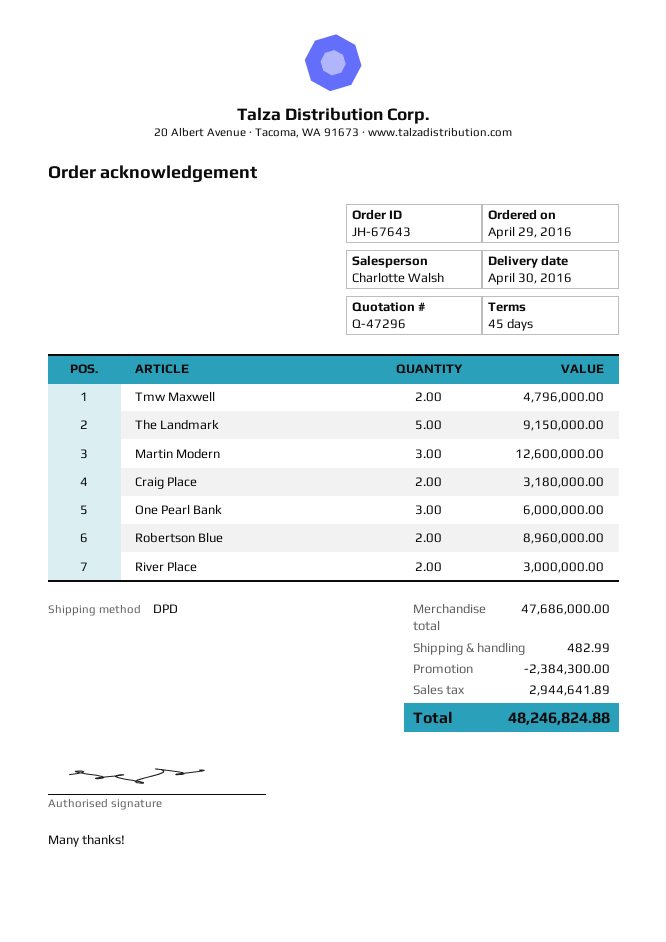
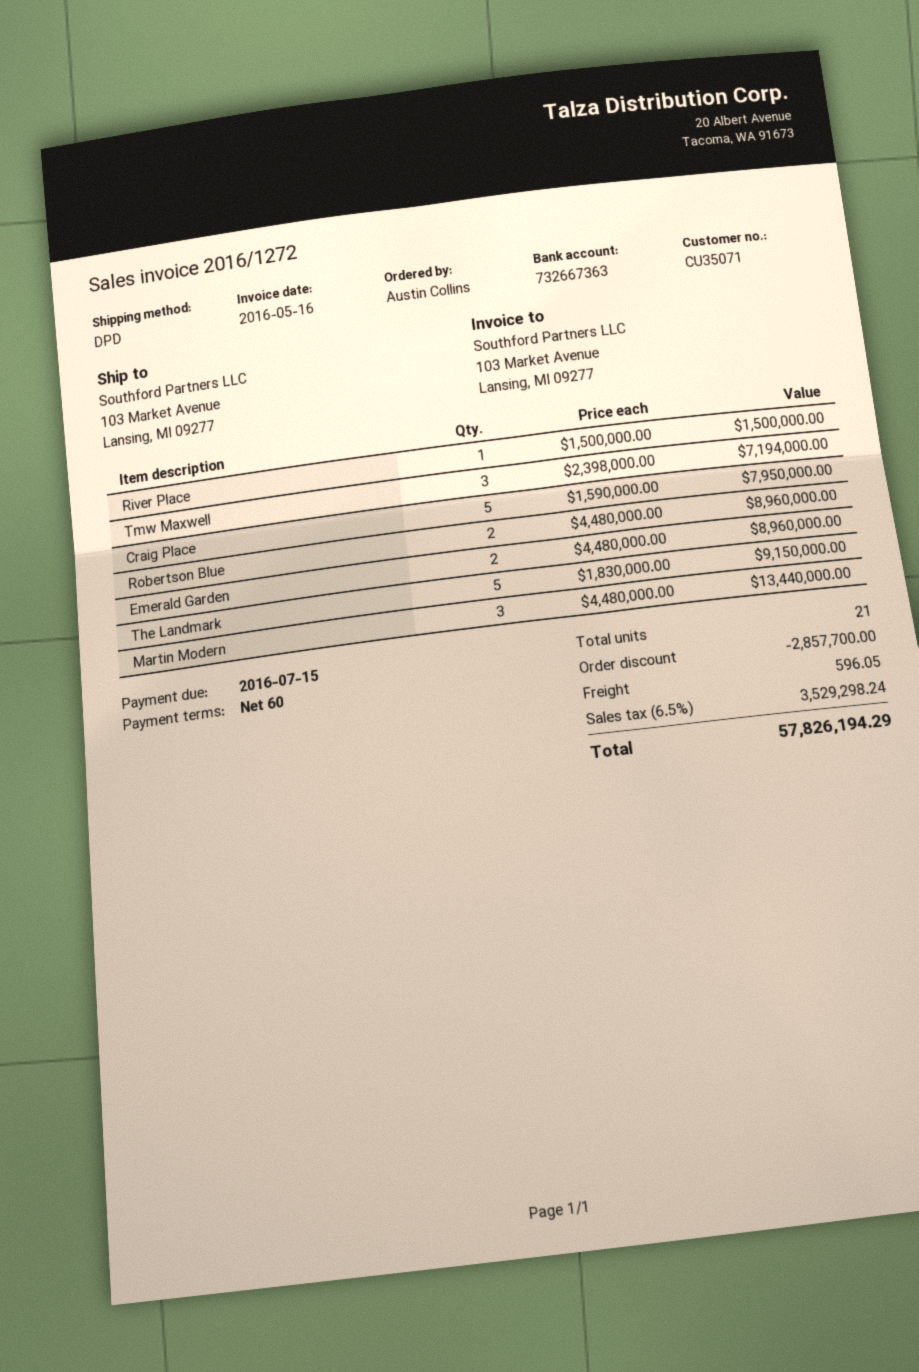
payment terms: 45 days -> 60 days
Tmw Maxwell: 2 for 4796000.00 -> 3 for 7194000.00
Martin Modern: 3 for 12600000.00 -> 3 for 13440000.00
Craig Place: 2 for 3180000.00 -> 5 for 7950000.00
One Pearl Bank: 3 for 6000000.00 -> none
River Place: 2 for 3000000.00 -> 1 for 1500000.00
Emerald Garden: none -> 2 for 8960000.00
discount: 2384300.00 -> 2857700.00
shipping: 482.99 -> 596.05
tax: 2944641.89 -> 3529298.24
total: 48246824.88 -> 57826194.29

